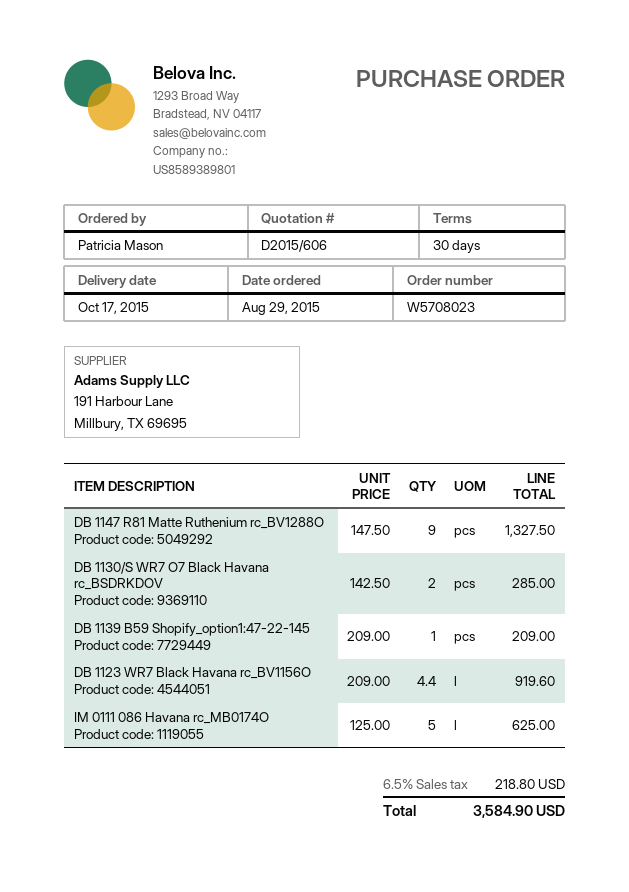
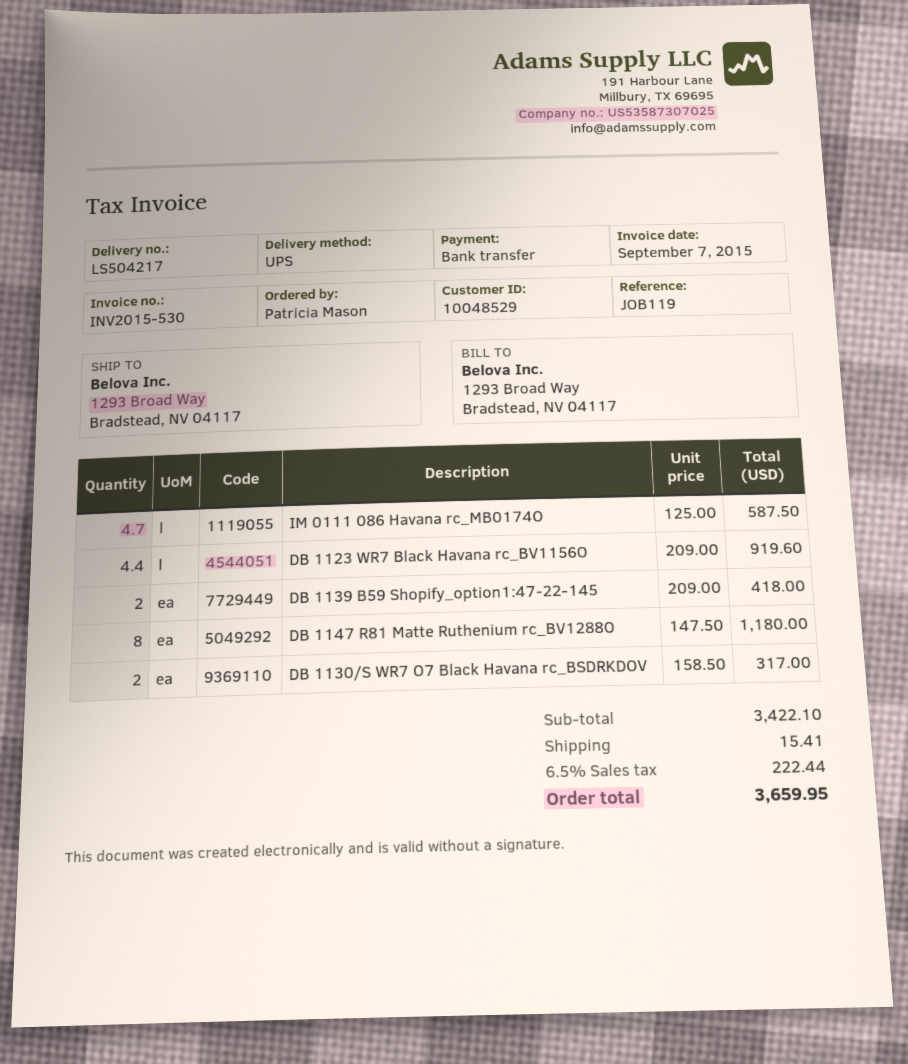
DB 1147 R81 Matte Ruthenium rc_BV1288O: 9 x 147.50 = 1327.50 -> 8 x 147.50 = 1180.00
DB 1130/S WR7 O7 Black Havana rc_BSDRKDOV: 2 x 142.50 = 285.00 -> 2 x 158.50 = 317.00
DB 1139 B59 Shopify_option1:47-22-145: 1 x 209.00 = 209.00 -> 2 x 209.00 = 418.00
IM 0111 086 Havana rc_MB0174O: 5 x 125.00 = 625.00 -> 4.7 x 125.00 = 587.50
shipping: none -> 15.41
tax: 6.5% = 218.80 -> 6.5% = 222.44
total: 3584.90 -> 3659.95

